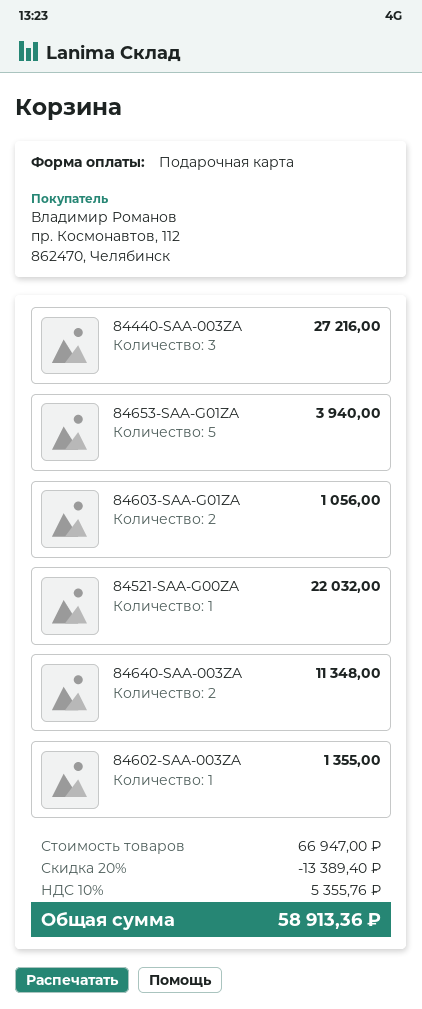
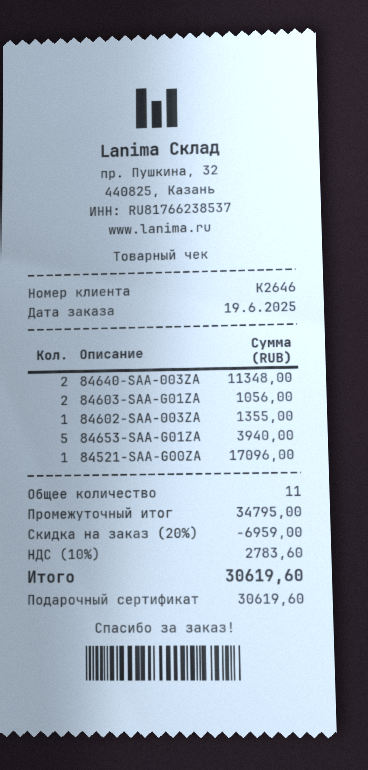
84440-SAA-003ZA: 3 for 27216.00 -> none
84521-SAA-G00ZA: 1 for 22032.00 -> 1 for 17096.00
subtotal: 66947.00 -> 34795.00
discount: 20% = 13389.40 -> 20% = 6959.00
tax: 10% = 5355.76 -> 10% = 2783.60
total: 58913.36 -> 30619.60

